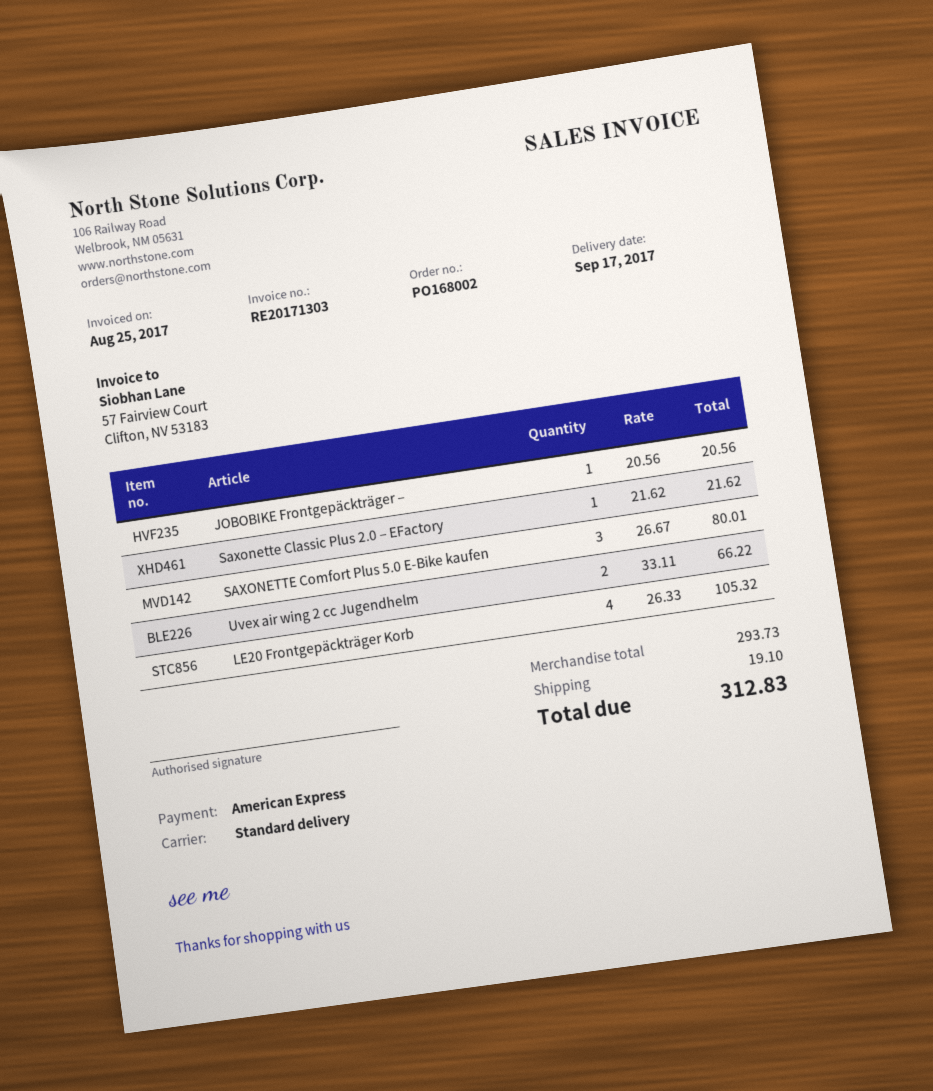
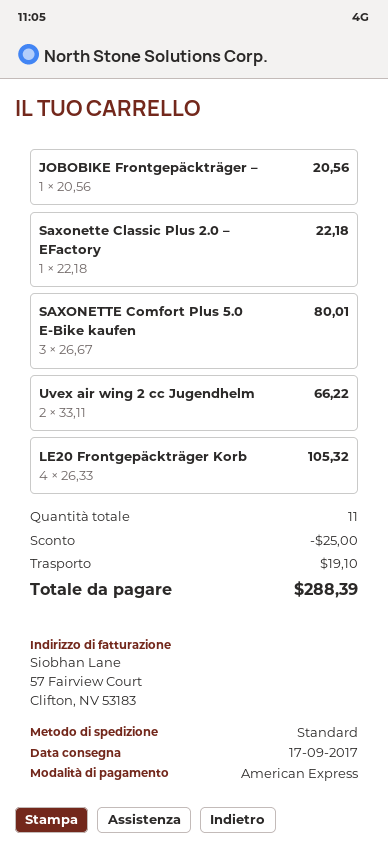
Saxonette Classic Plus 2.0 – EFactory: 1 x 21.62 = 21.62 -> 1 x 22.18 = 22.18
discount: none -> 25.00
total: 312.83 -> 288.39

